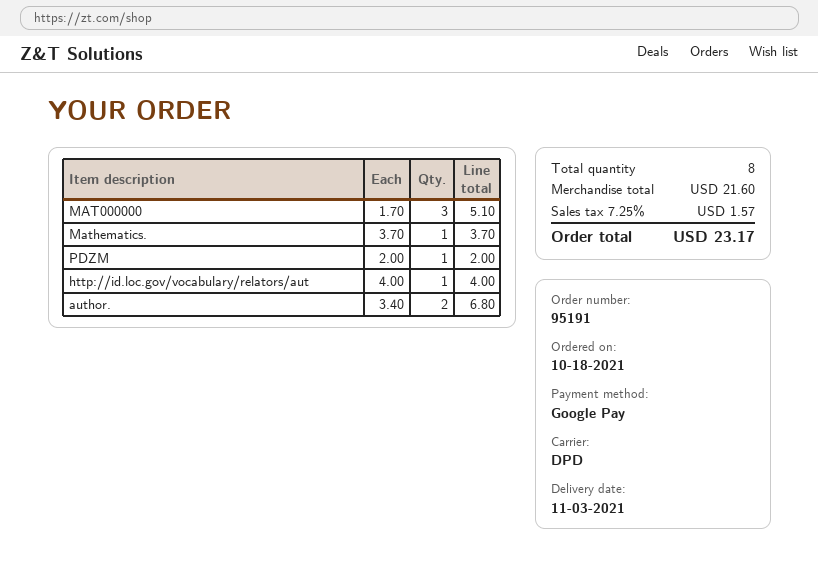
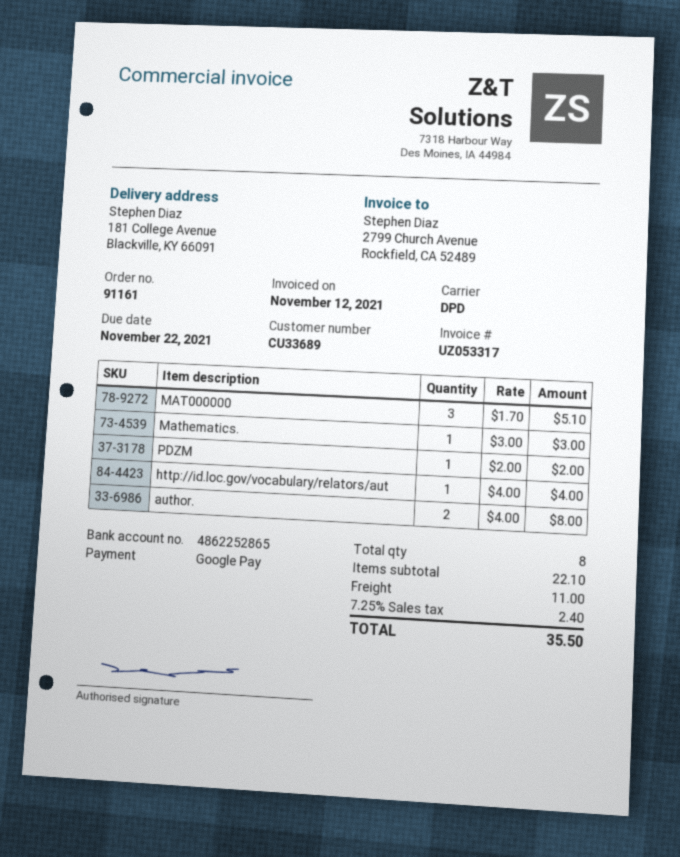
order number: 95191 -> 91161
Mathematics.: 1 x 3.70 = 3.70 -> 1 x 3.00 = 3.00
author.: 2 x 3.40 = 6.80 -> 2 x 4.00 = 8.00
subtotal: 21.60 -> 22.10
shipping: none -> 11.00
tax: 7.25% = 1.57 -> 7.25% = 2.40
total: 23.17 -> 35.50

